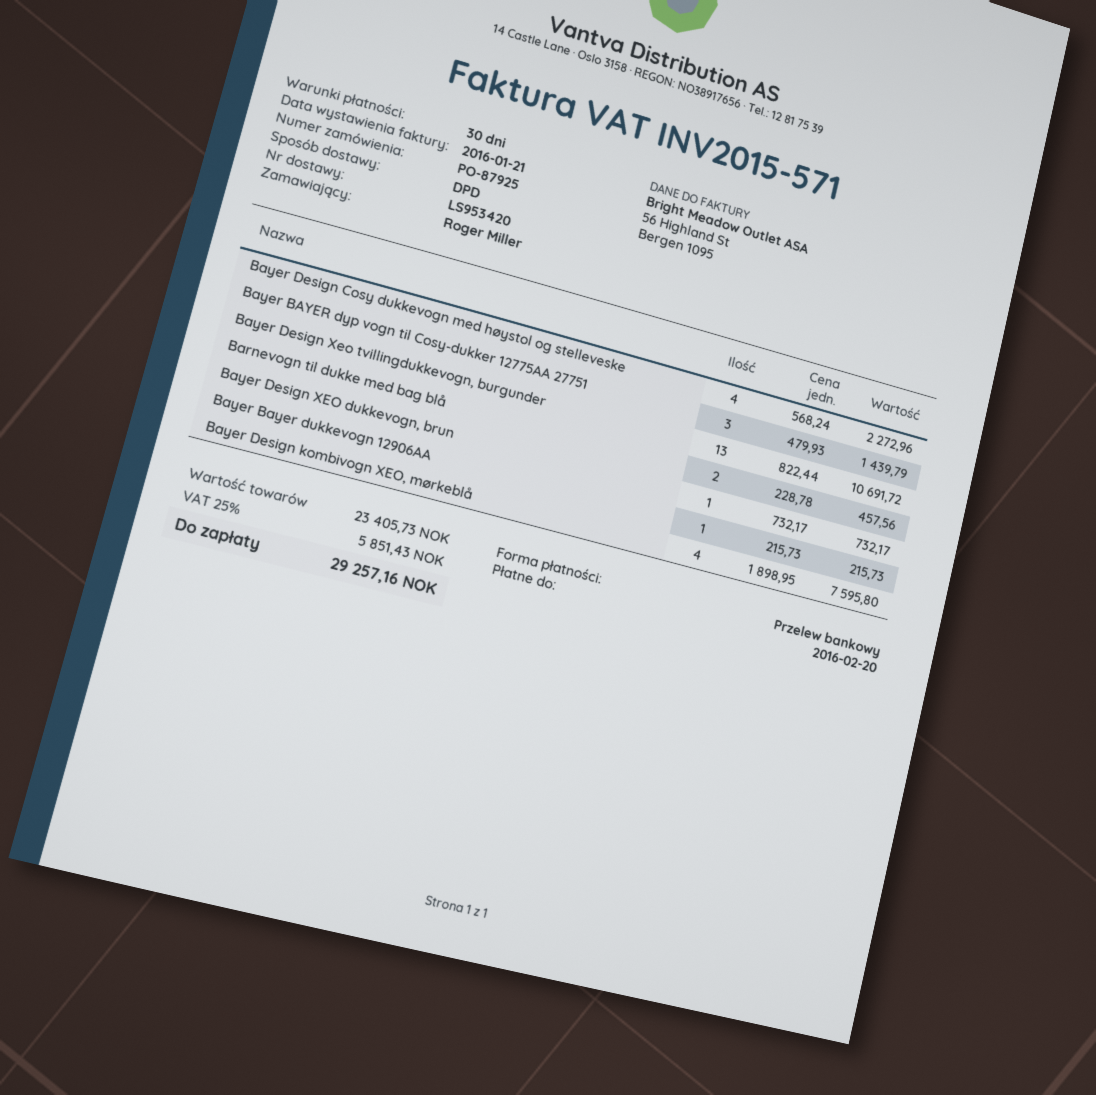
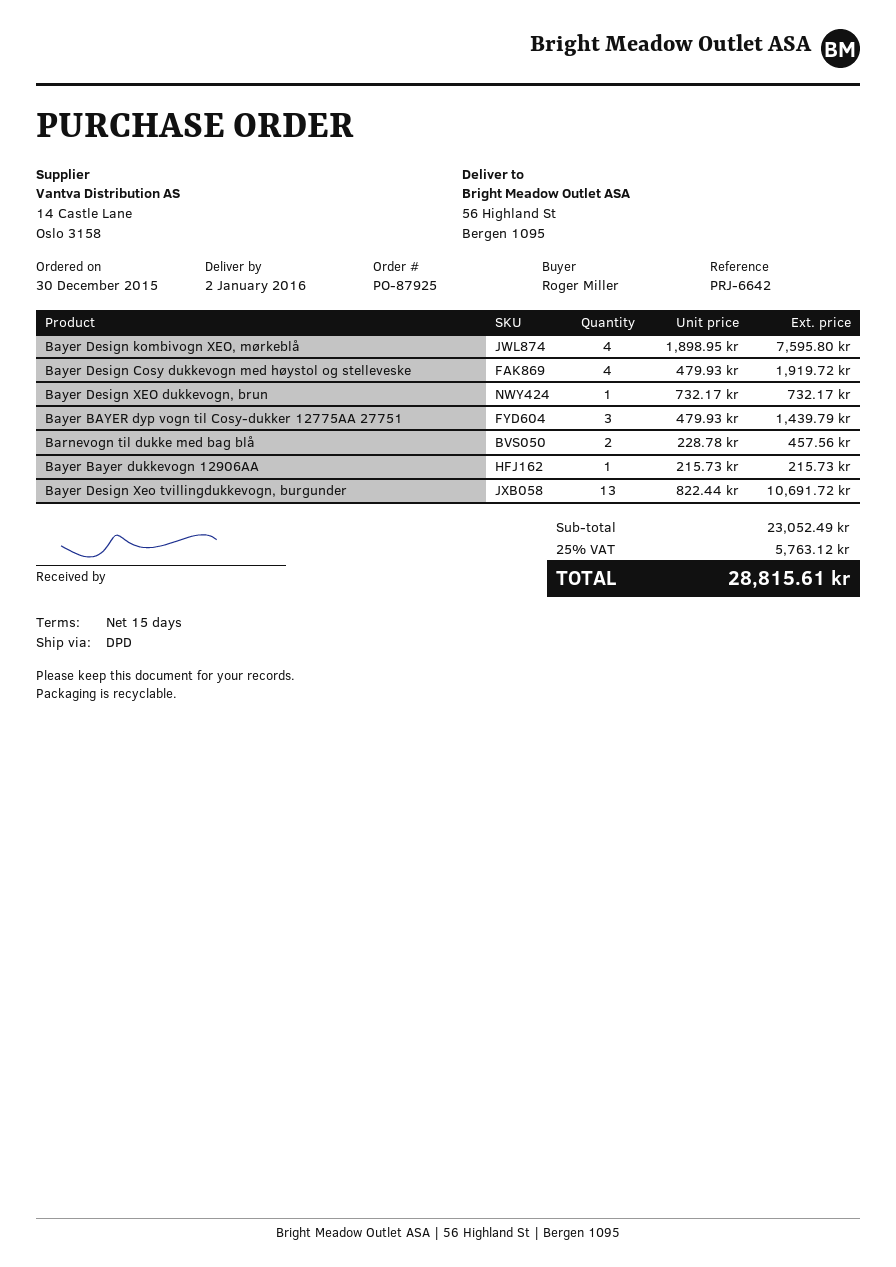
payment terms: 30 days -> 15 days
Bayer Design Cosy dukkevogn med høystol og stelleveske: 4 x 568.24 = 2272.96 -> 4 x 479.93 = 1919.72
subtotal: 23405.73 -> 23052.49
tax: 25% = 5851.43 -> 25% = 5763.12
total: 29257.16 -> 28815.61

